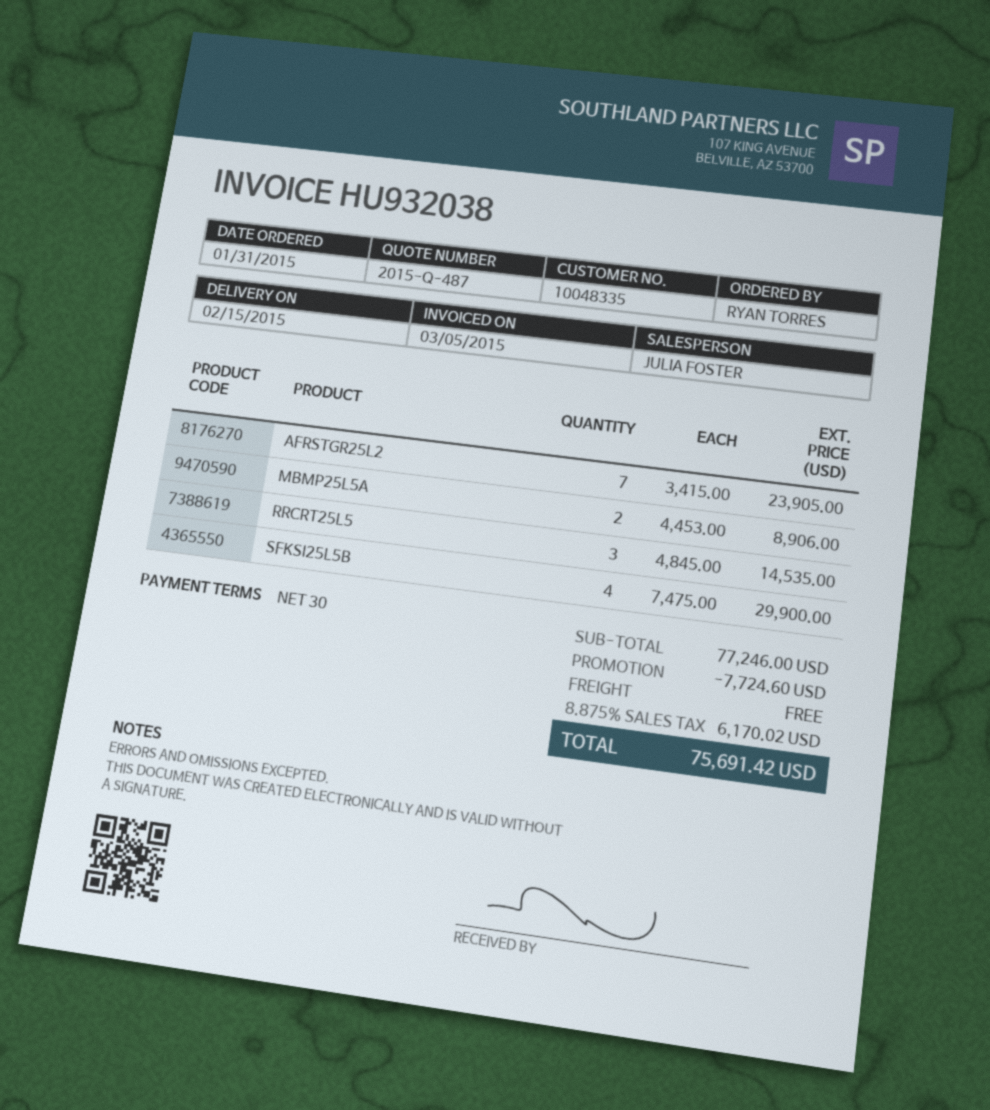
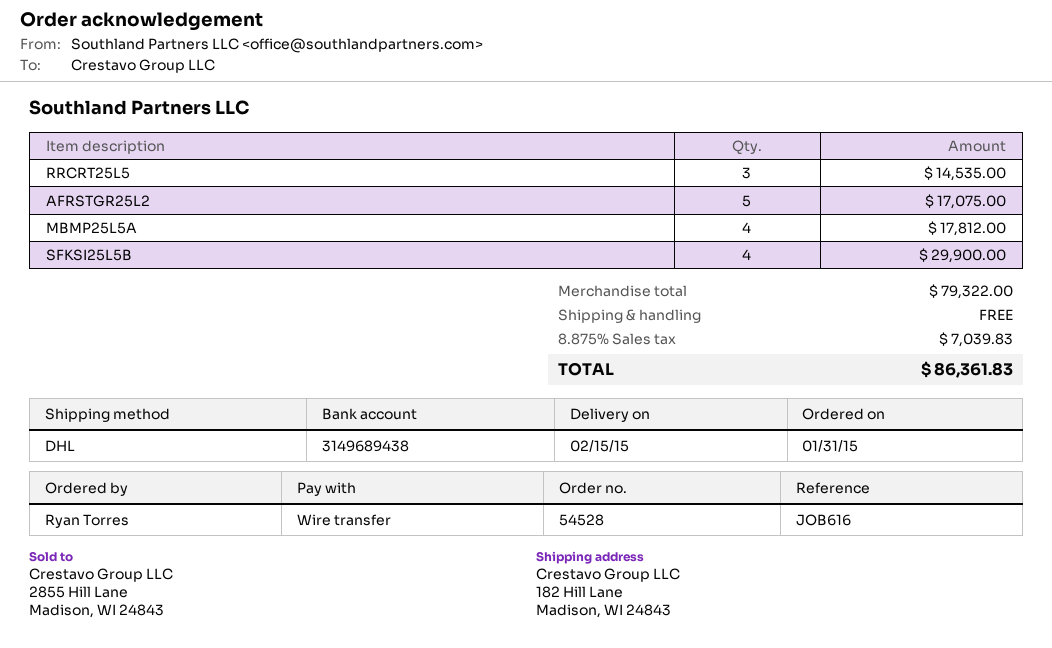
AFRSTGR25L2: 7 for 23905.00 -> 5 for 17075.00
MBMP25L5A: 2 for 8906.00 -> 4 for 17812.00
subtotal: 77246.00 -> 79322.00
discount: 7724.60 -> none
tax: 8.875% = 6170.02 -> 8.875% = 7039.83
total: 75691.42 -> 86361.83

